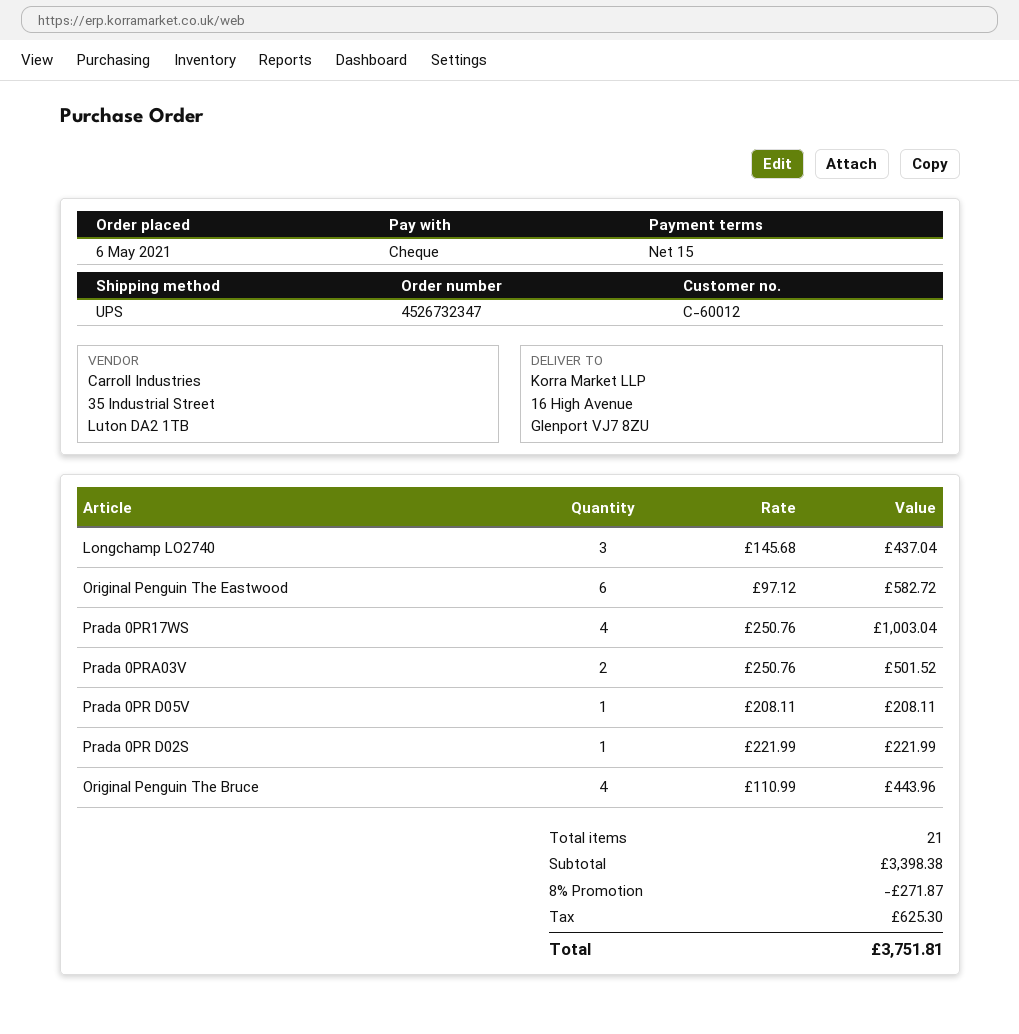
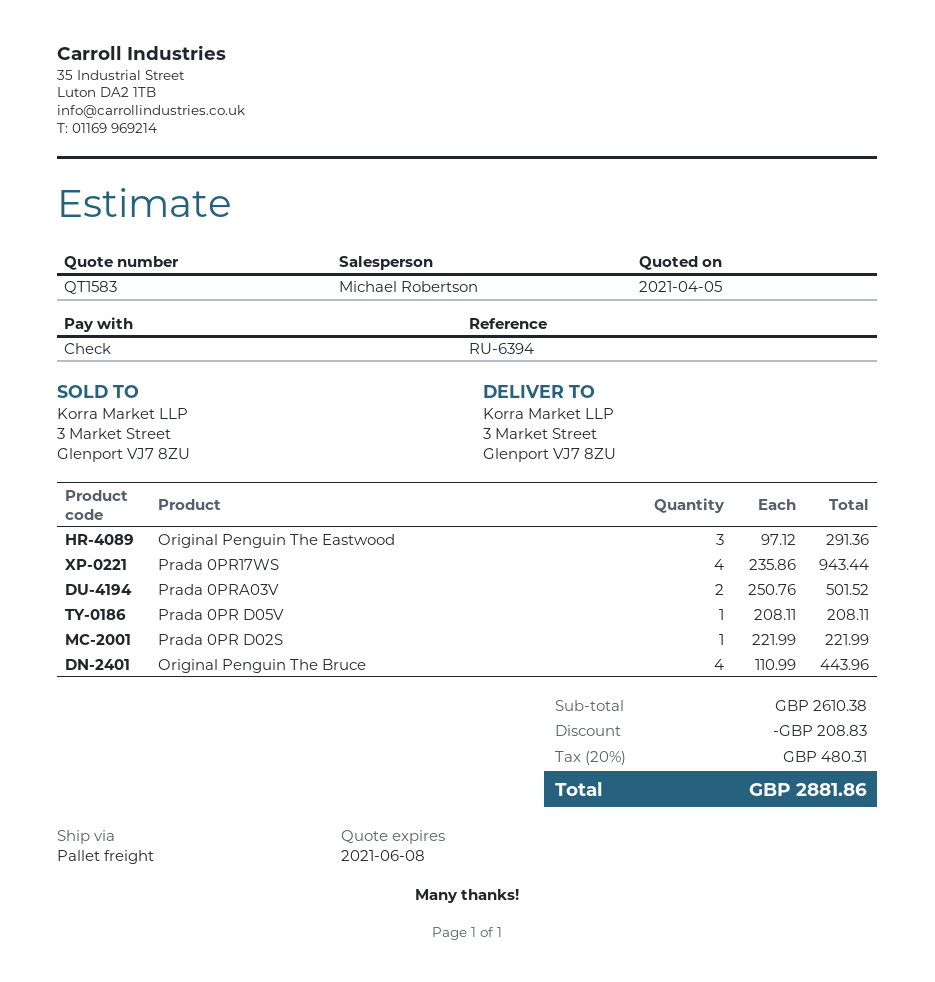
shipping method: UPS -> pallet freight
ship to: 16 High Avenue, Glenport VJ7 8ZU -> 3 Market Street, Glenport VJ7 8ZU
Longchamp LO2740: 3 x 145.68 = 437.04 -> none
Original Penguin The Eastwood: 6 x 97.12 = 582.72 -> 3 x 97.12 = 291.36
Prada 0PR17WS: 4 x 250.76 = 1003.04 -> 4 x 235.86 = 943.44
subtotal: 3398.38 -> 2610.38
discount: 271.87 -> 208.83
tax: 625.30 -> 480.31
total: 3751.81 -> 2881.86

